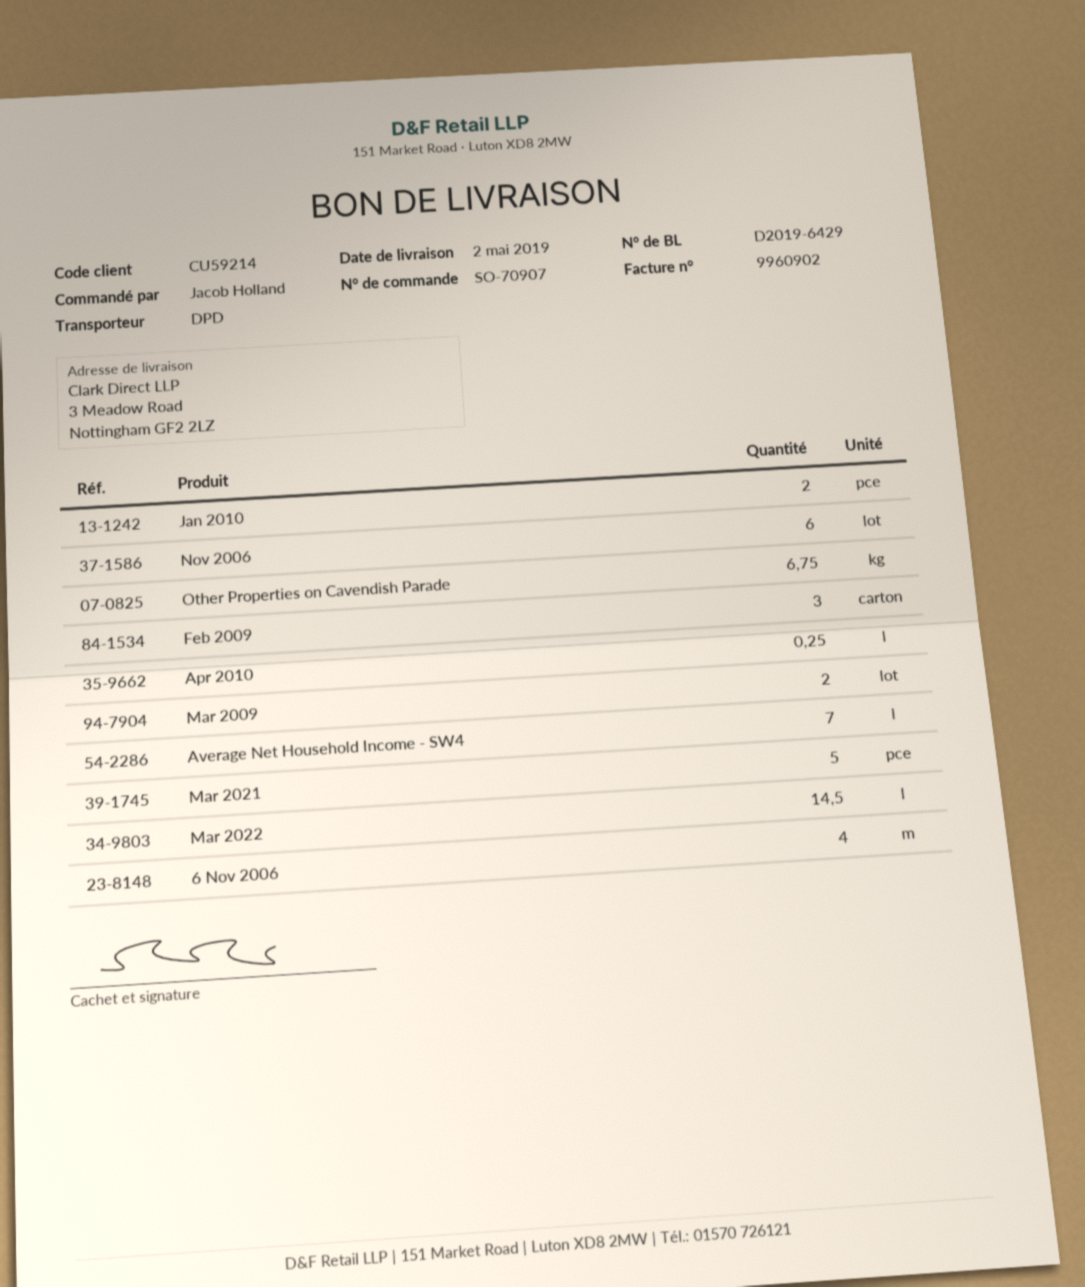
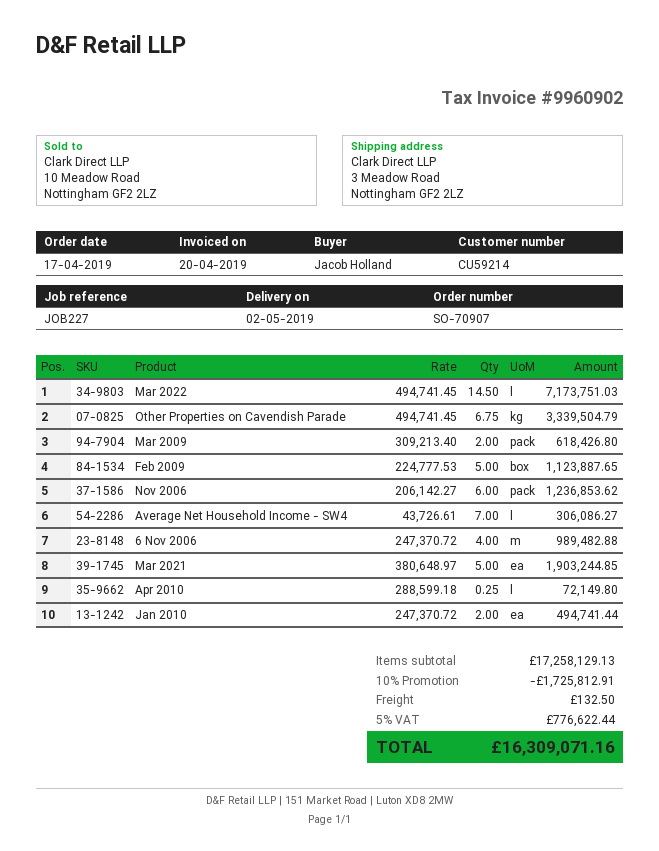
Feb 2009: 3 -> 5

